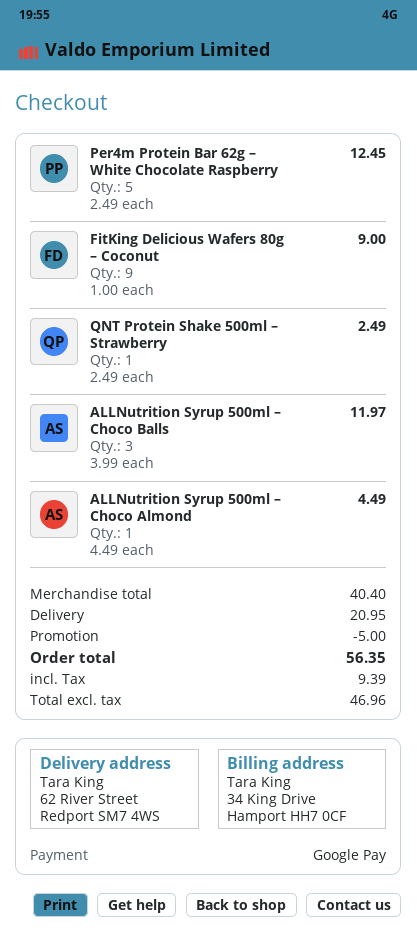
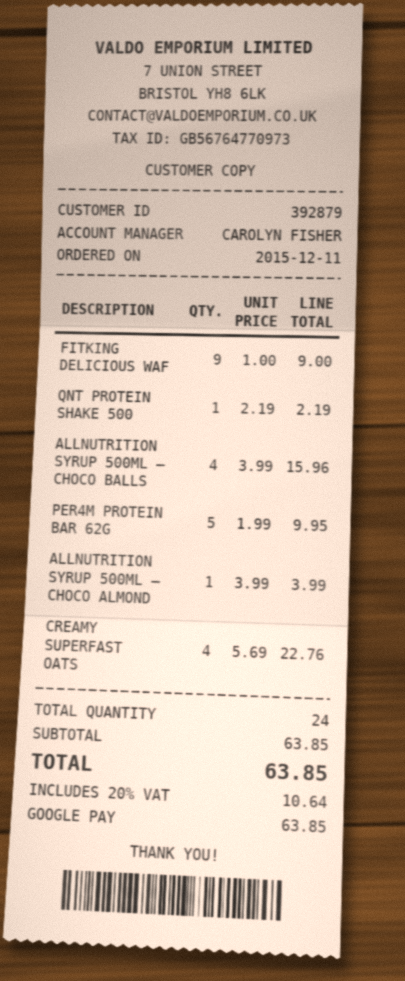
Per4m Protein Bar 62g – White Chocolate Raspberry: 5 x 2.49 = 12.45 -> 5 x 1.99 = 9.95
QNT Protein Shake 500ml – Strawberry: 1 x 2.49 = 2.49 -> 1 x 2.19 = 2.19
ALLNutrition Syrup 500ml – Choco Balls: 3 x 3.99 = 11.97 -> 4 x 3.99 = 15.96
ALLNutrition Syrup 500ml – Choco Almond: 1 x 4.49 = 4.49 -> 1 x 3.99 = 3.99
CREAMY SUPERFAST OATS: none -> 4 x 5.69 = 22.76
subtotal: 40.40 -> 63.85
discount: 5.00 -> none
shipping: 20.95 -> none
tax: 9.39 -> 10.64
total: 56.35 -> 63.85

